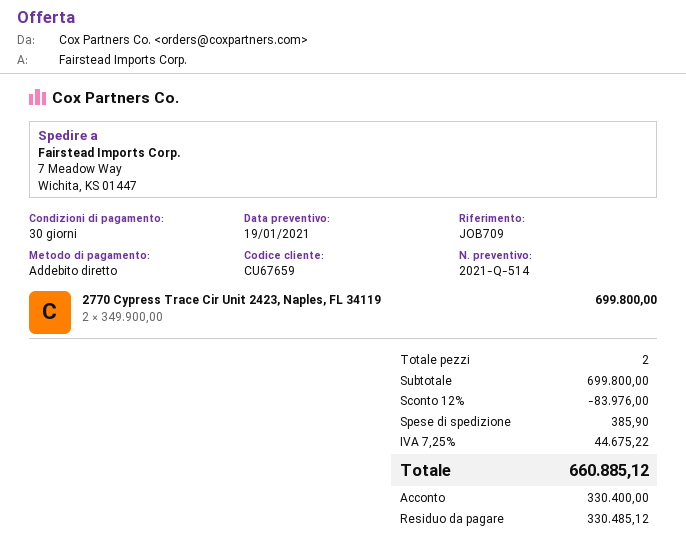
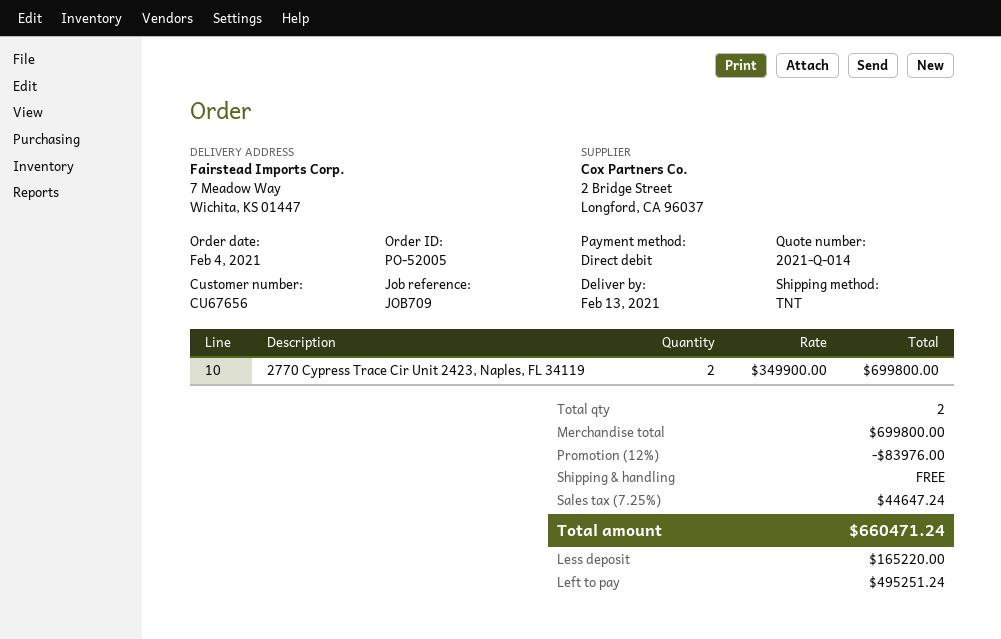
quote number: 2021-Q-514 -> 2021-Q-014
customer number: CU67659 -> CU67656
shipping: 385.90 -> 0.00
tax: 7.25% = 44675.22 -> 7.25% = 44647.24
total: 660885.12 -> 660471.24
deposit: 330400.00 -> 165220.00
balance: 330485.12 -> 495251.24

